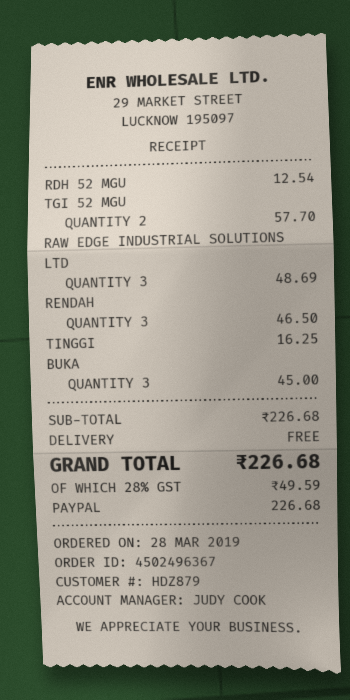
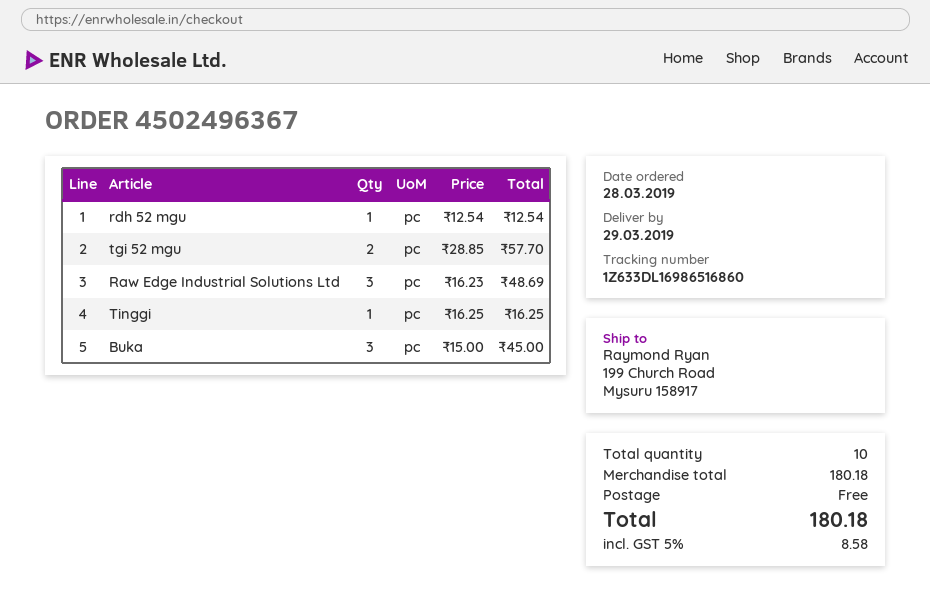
RENDAH: 3 for 46.50 -> none
subtotal: 226.68 -> 180.18
tax: 28% = 49.59 -> 5% = 8.58
total: 226.68 -> 180.18

